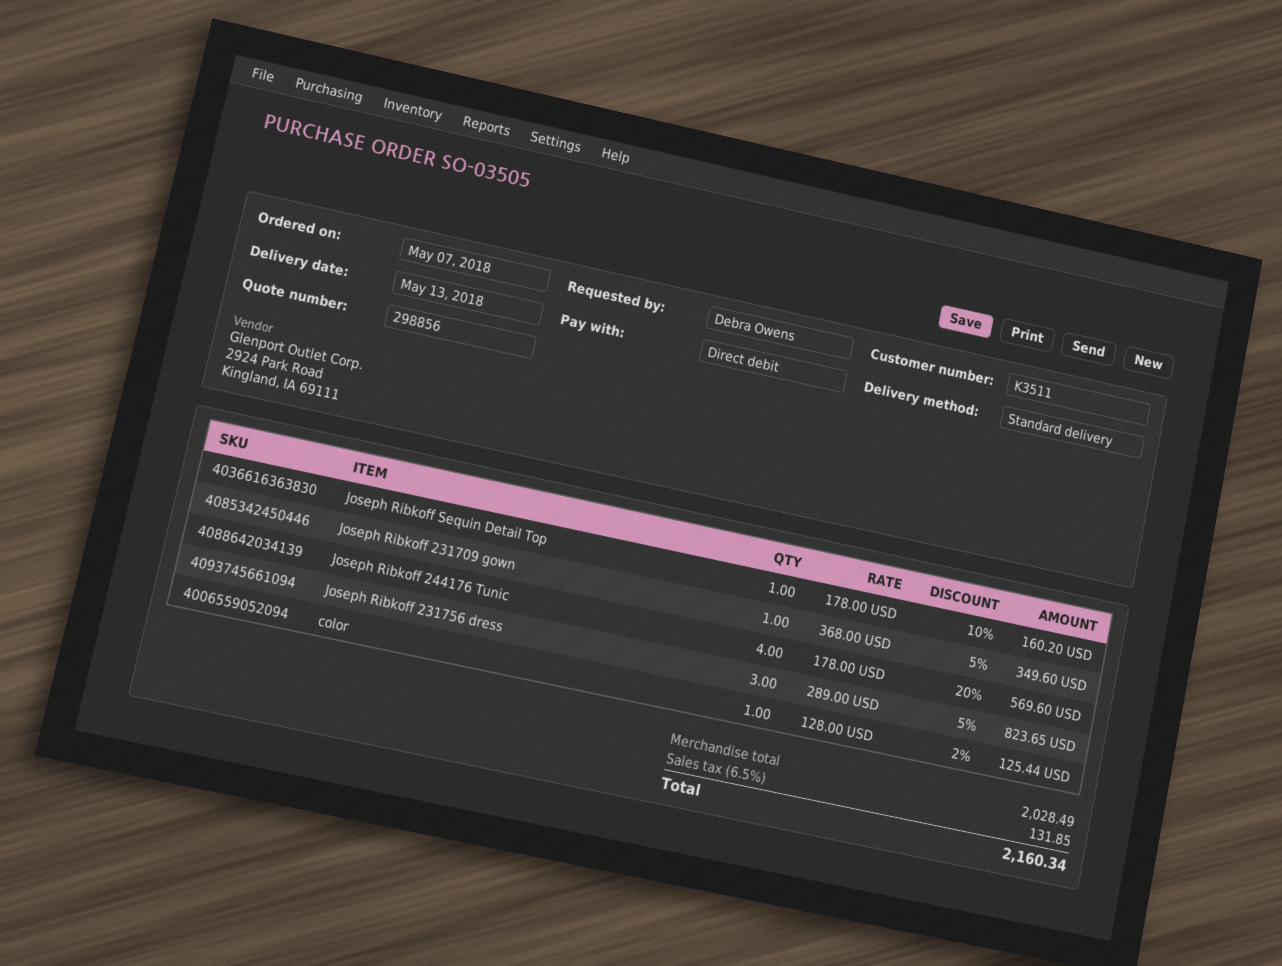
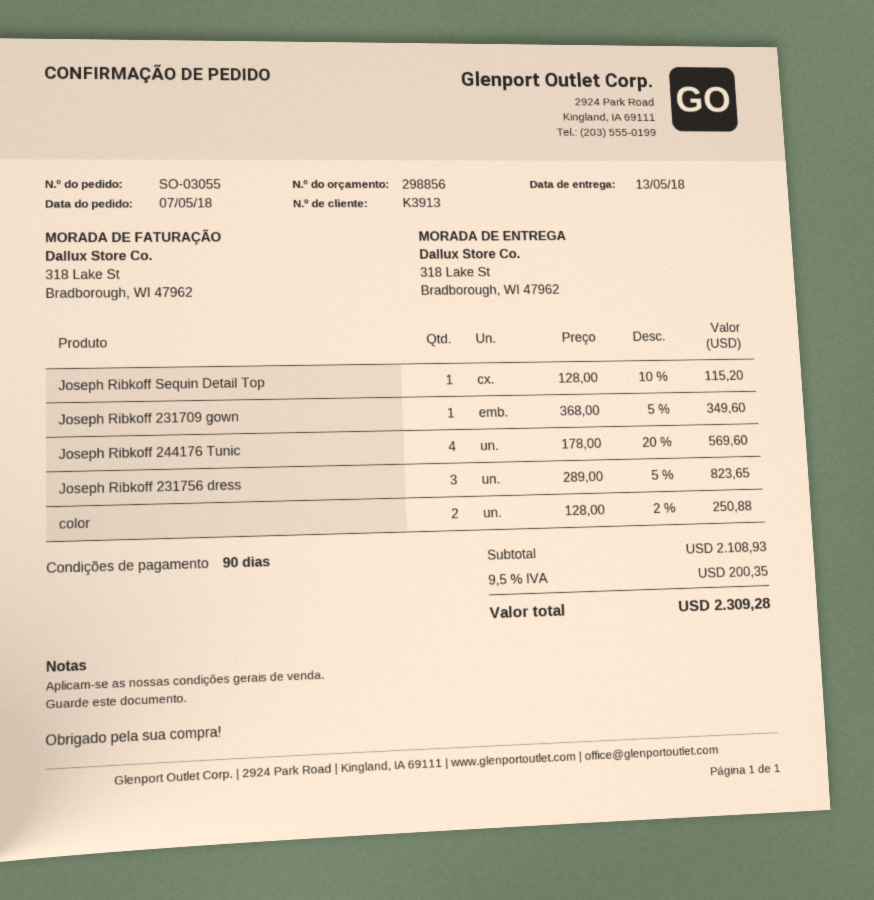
order number: SO-03505 -> SO-03055
customer number: K3511 -> K3913
Joseph Ribkoff Sequin Detail Top: 1 x 178.00 - 10% = 160.20 -> 1 x 128.00 - 10% = 115.20
color: 1 x 128.00 - 2% = 125.44 -> 2 x 128.00 - 2% = 250.88
subtotal: 2028.49 -> 2108.93
tax: 6.5% = 131.85 -> 9.5% = 200.35
total: 2160.34 -> 2309.28

